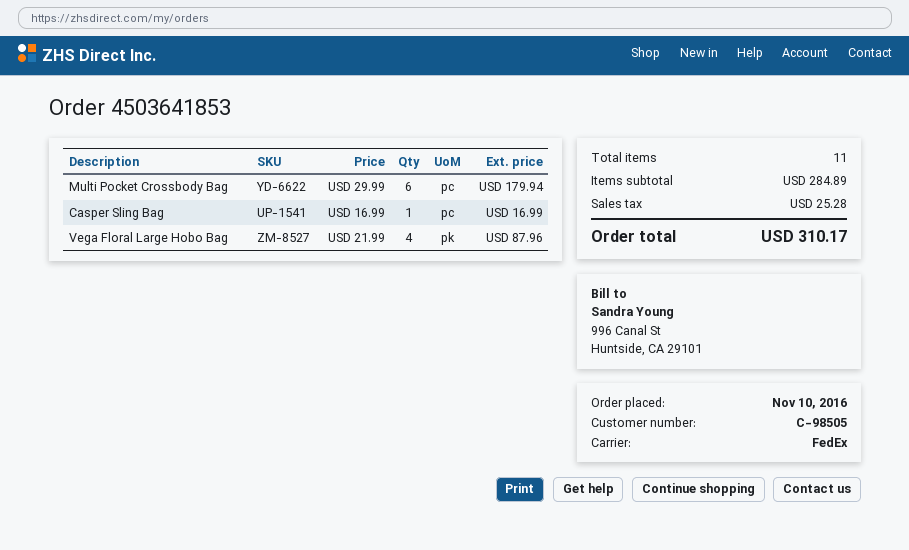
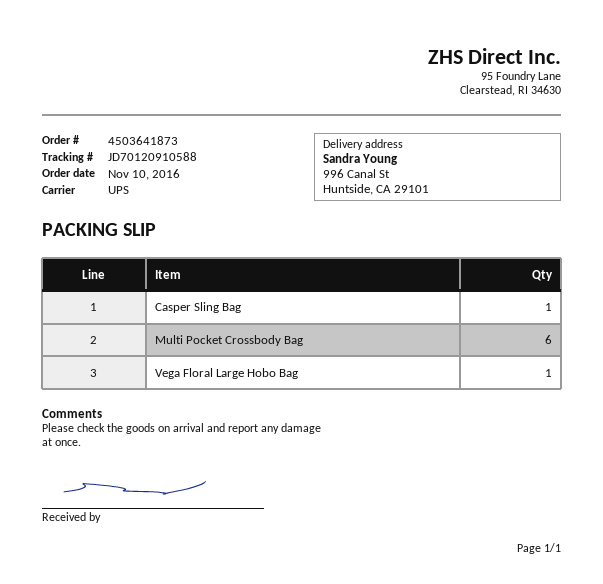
order number: 4503641853 -> 4503641873
shipping method: FedEx -> UPS
Vega Floral Large Hobo Bag: 4 -> 1

